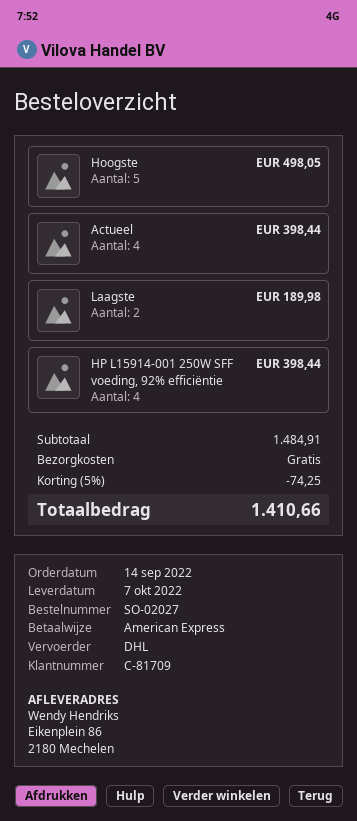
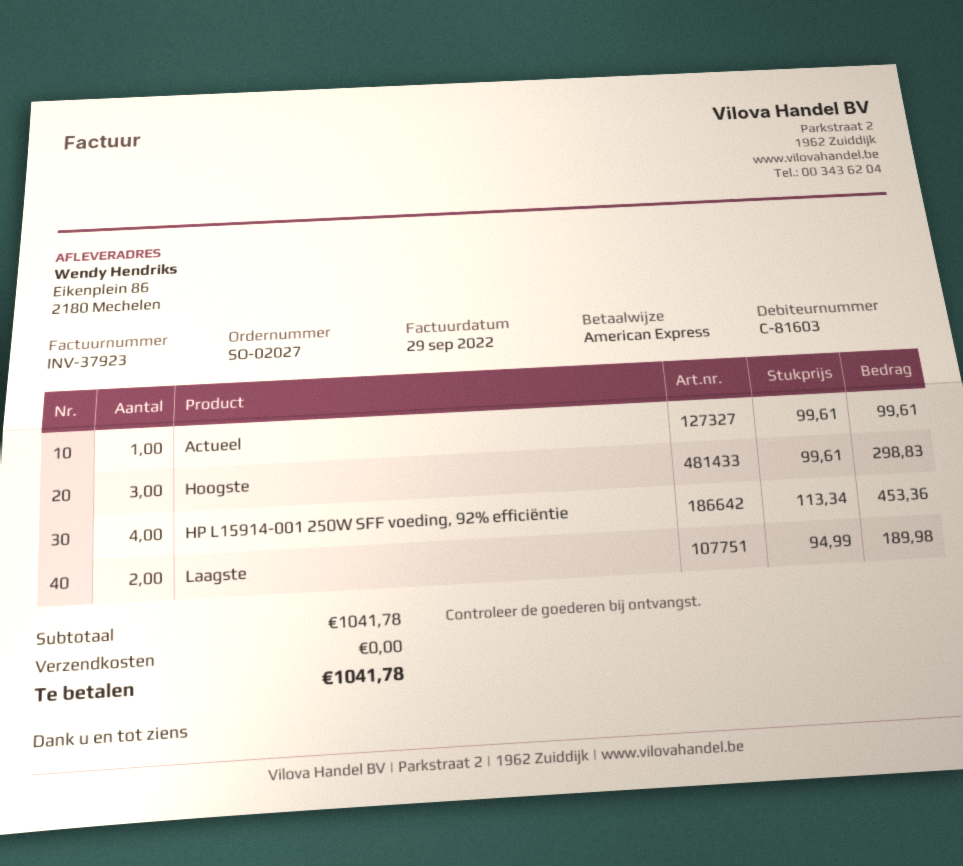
customer number: C-81709 -> C-81603
Hoogste: 5 for 498.05 -> 3 for 298.83
Actueel: 4 for 398.44 -> 1 for 99.61
HP L15914-001 250W SFF voeding, 92% efficiëntie: 4 for 398.44 -> 4 for 453.36
subtotal: 1484.91 -> 1041.78
discount: 5% = 74.25 -> none
total: 1410.66 -> 1041.78

